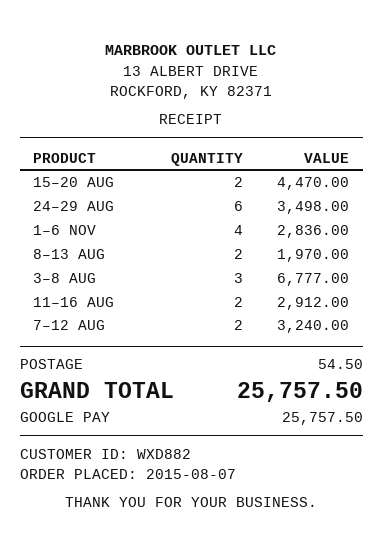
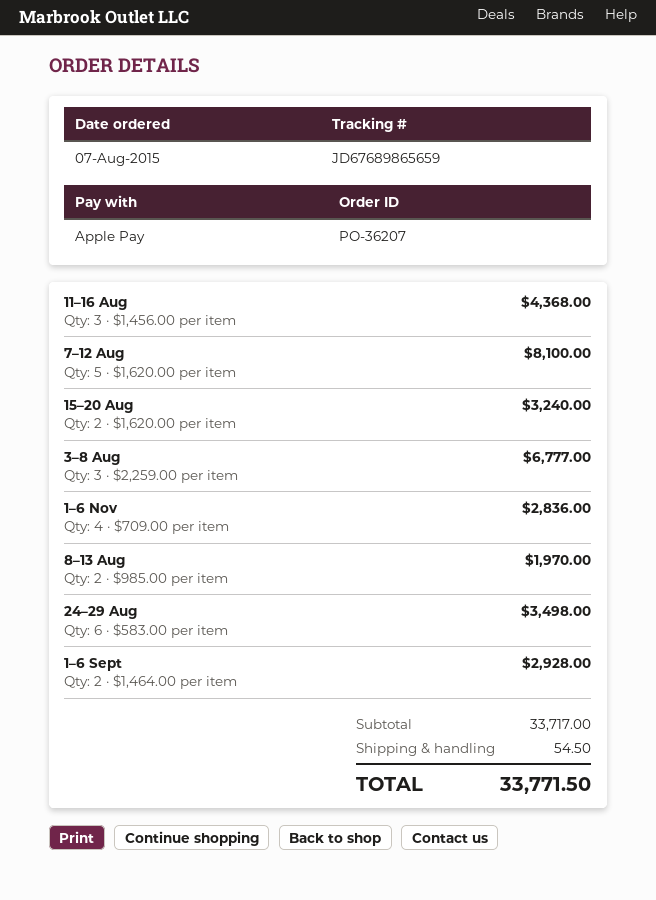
payment method: Google Pay -> Apple Pay
15–20 AUG: 2 for 4470.00 -> 2 for 3240.00
11–16 AUG: 2 for 2912.00 -> 3 for 4368.00
7–12 AUG: 2 for 3240.00 -> 5 for 8100.00
1–6 Sept: none -> 2 for 2928.00
total: 25757.50 -> 33771.50

